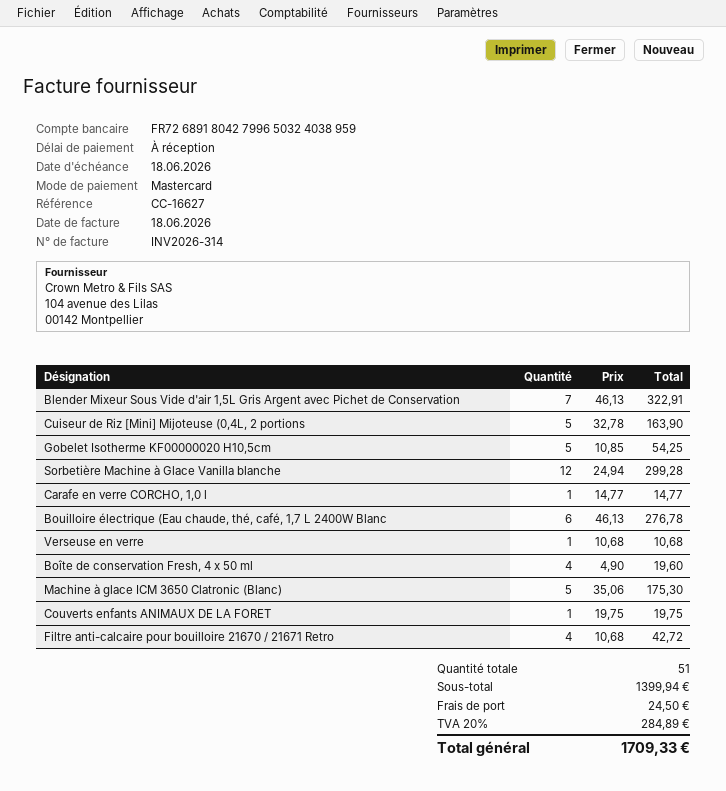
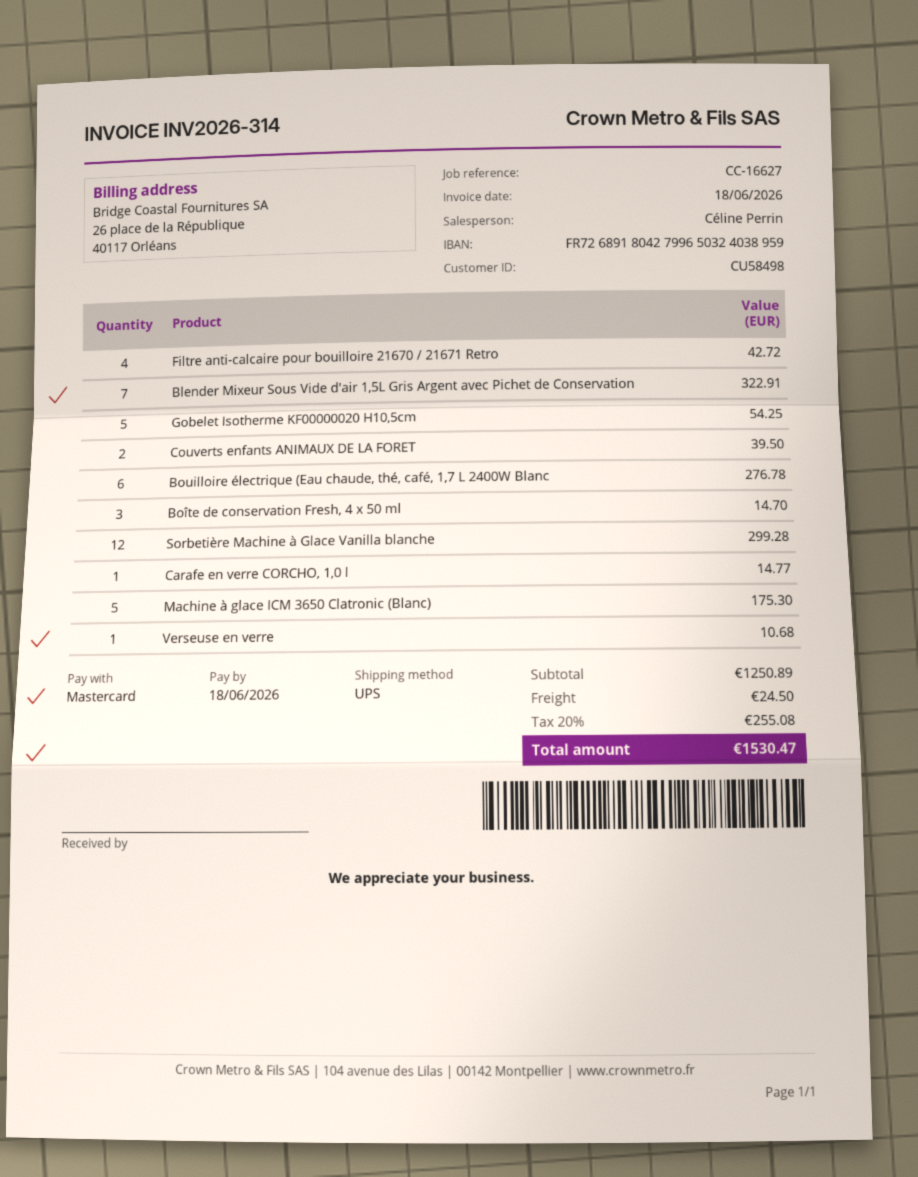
Cuiseur de Riz [Mini] Mijoteuse (0,4L, 2 portions: 5 for 163.90 -> none
Boîte de conservation Fresh, 4 x 50 ml: 4 for 19.60 -> 3 for 14.70
Couverts enfants ANIMAUX DE LA FORET: 1 for 19.75 -> 2 for 39.50
subtotal: 1399.94 -> 1250.89
tax: 20% = 284.89 -> 20% = 255.08
total: 1709.33 -> 1530.47

